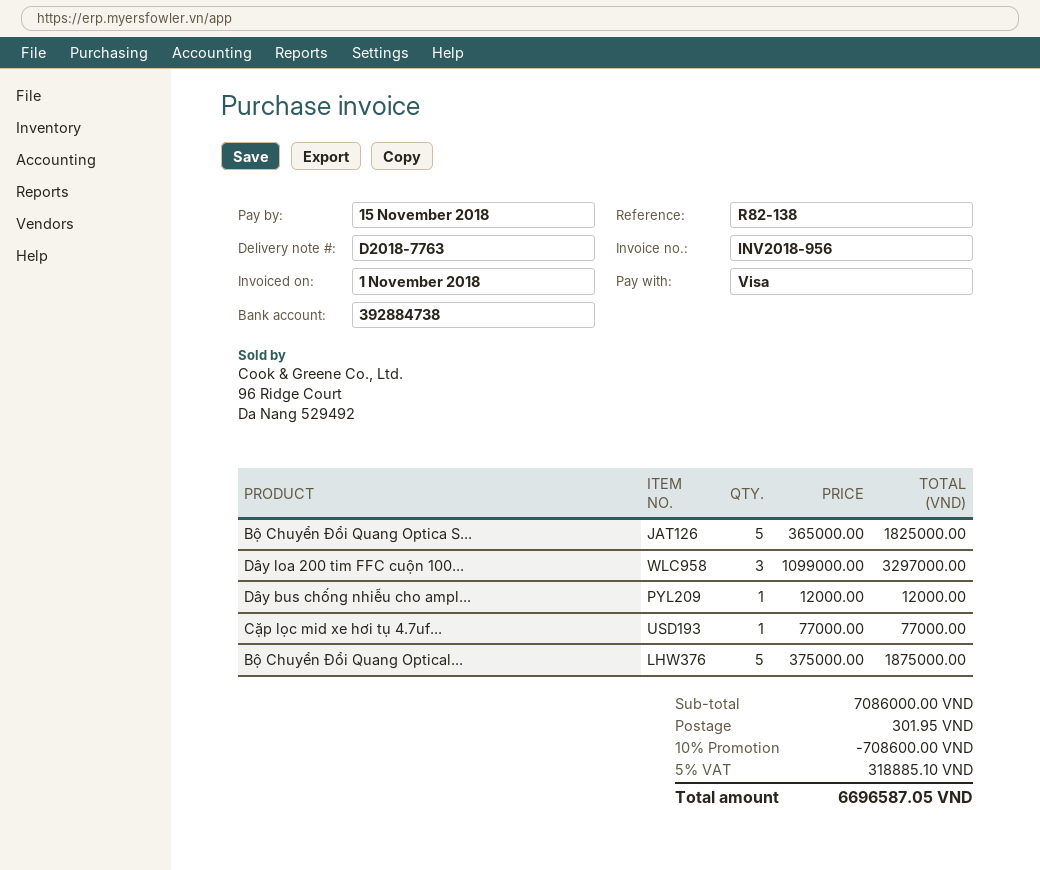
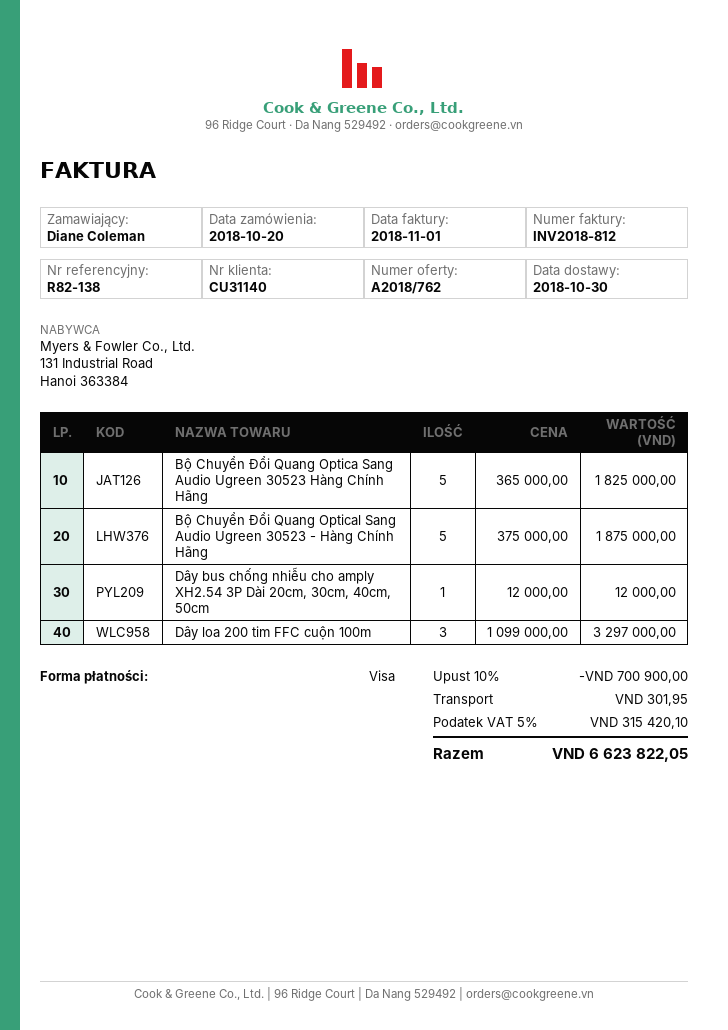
invoice number: INV2018-956 -> INV2018-812
Cặp lọc mid xe hơi tụ 4.7uf...: 1 x 77000.00 = 77000.00 -> none
discount: 10% = 708600.00 -> 10% = 700900.00
tax: 5% = 318885.10 -> 5% = 315420.10
total: 6696587.05 -> 6623822.05

